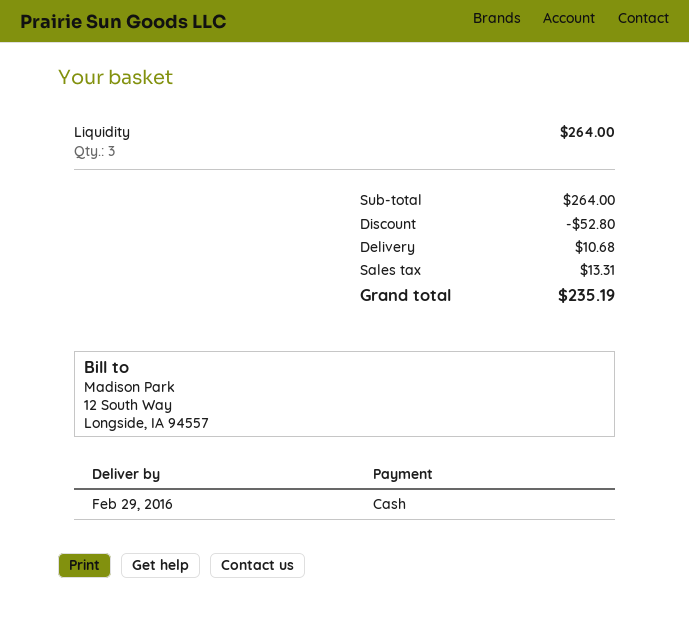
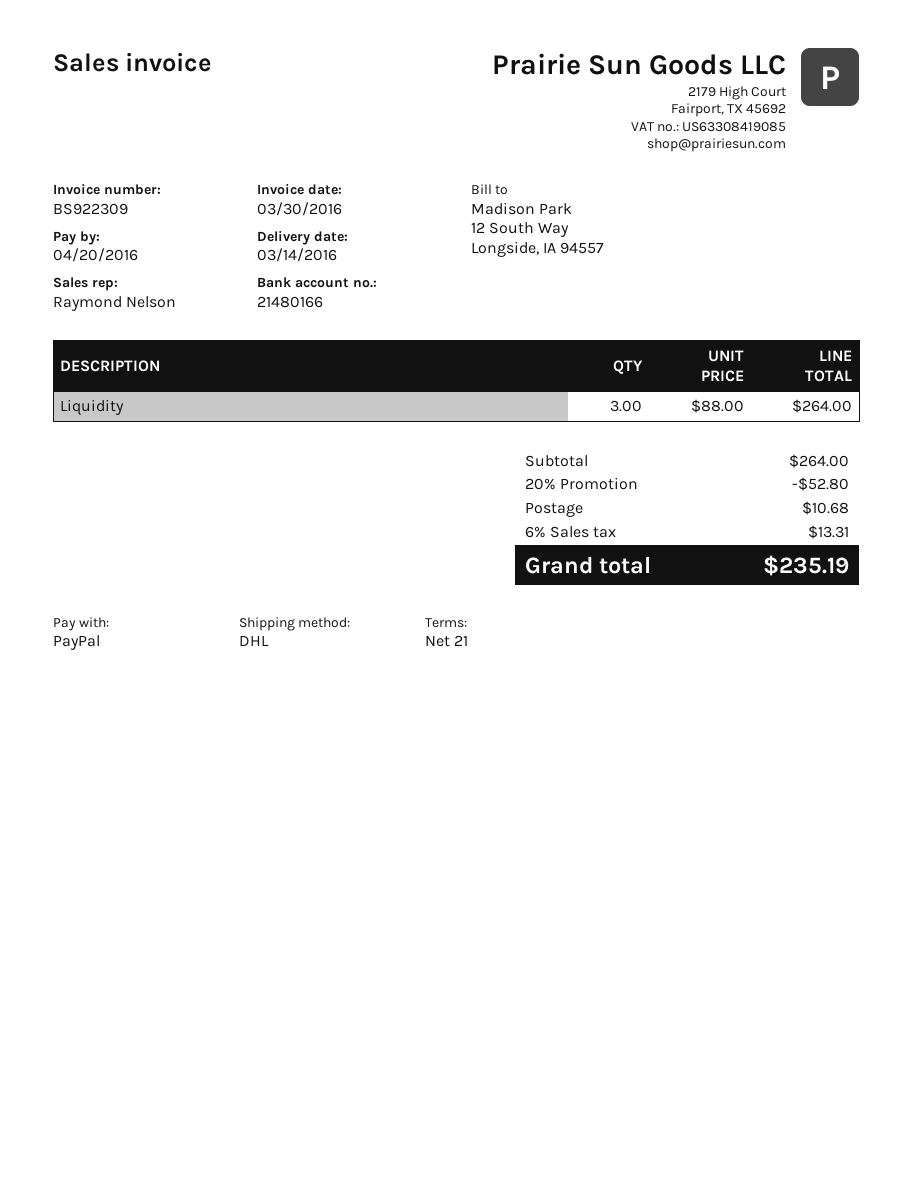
delivery date: 2016-02-29 -> 2016-03-14
payment method: cash -> PayPal

